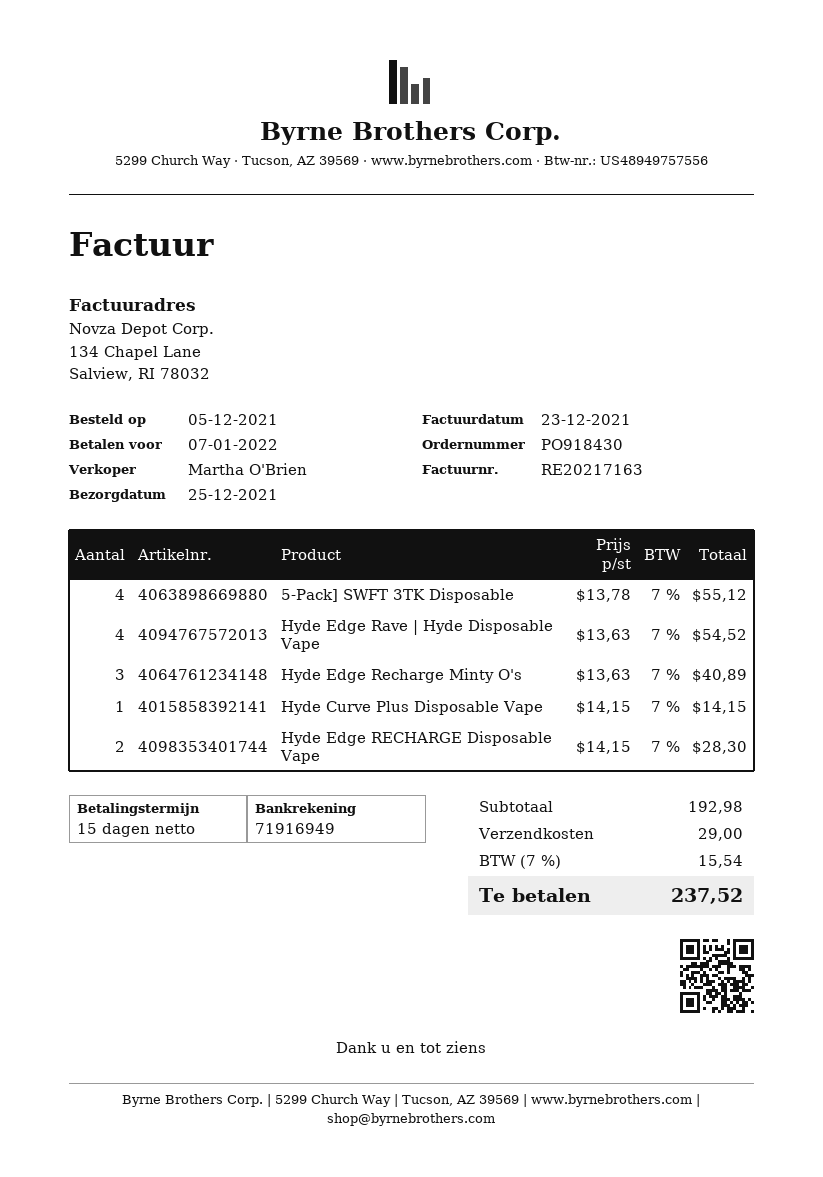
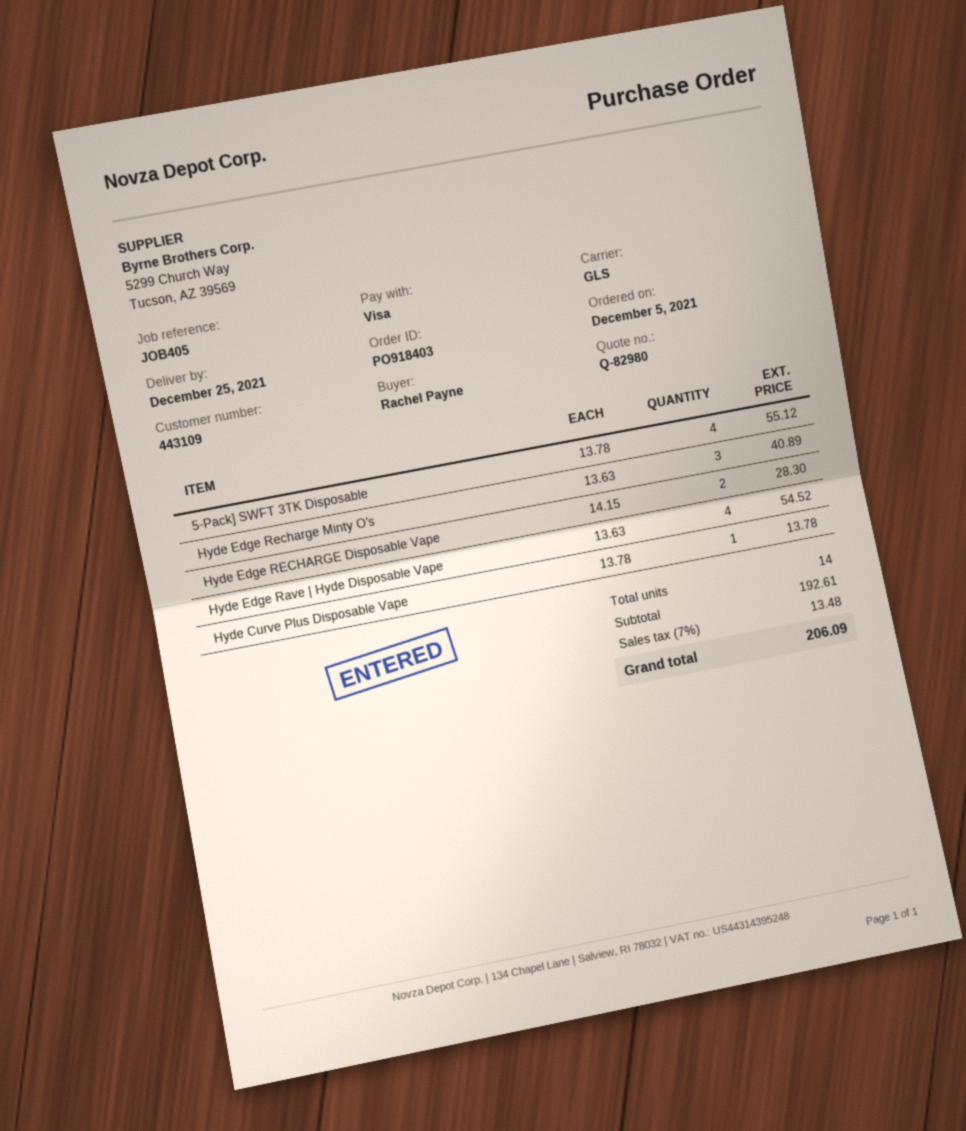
order number: PO918430 -> PO918403
Hyde Curve Plus Disposable Vape: 1 x 14.15 = 14.15 -> 1 x 13.78 = 13.78
subtotal: 192.98 -> 192.61
shipping: 29.00 -> none
tax: 7% = 15.54 -> 7% = 13.48
total: 237.52 -> 206.09

